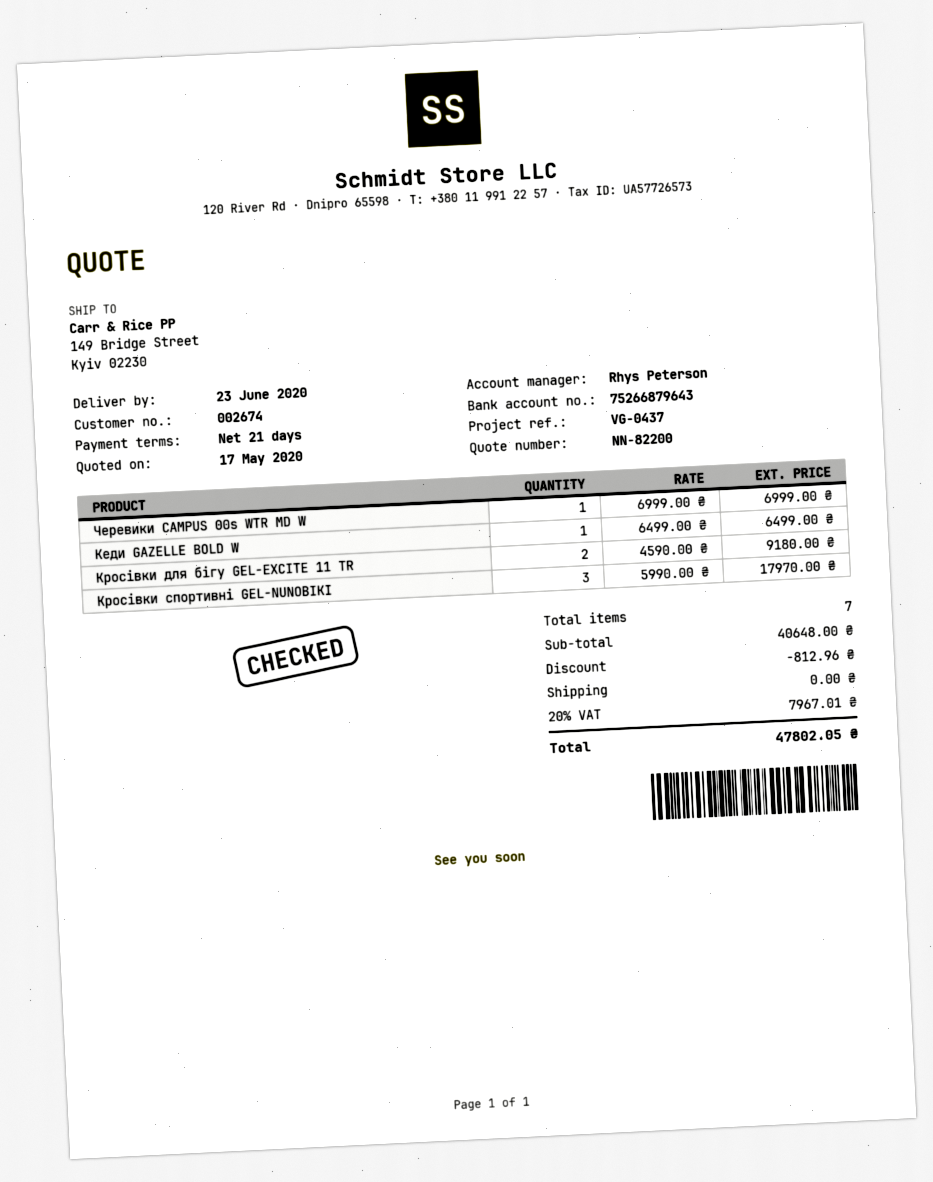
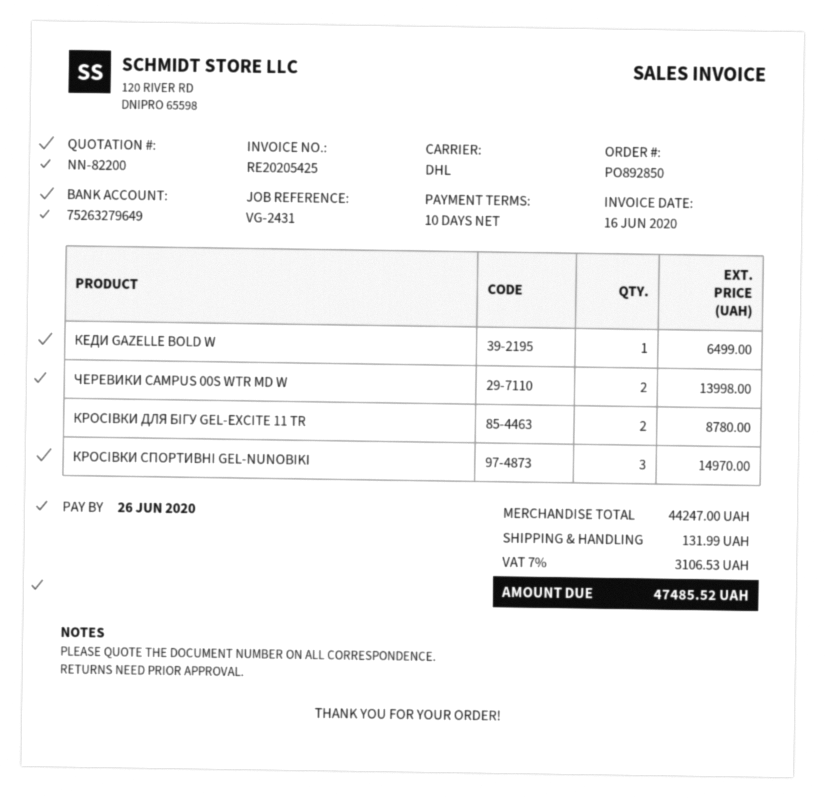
payment terms: 21 days -> 10 days
reference: VG-0437 -> VG-2431
bank account: 75266879643 -> 75263279649
Черевики CAMPUS 00s WTR MD W: 1 for 6999.00 -> 2 for 13998.00
Кросівки для бігу GEL-EXCITE 11 TR: 2 for 9180.00 -> 2 for 8780.00
Кросівки спортивні GEL-NUNOBIKI: 3 for 17970.00 -> 3 for 14970.00
subtotal: 40648.00 -> 44247.00
discount: 812.96 -> none
shipping: 0.00 -> 131.99
tax: 20% = 7967.01 -> 7% = 3106.53
total: 47802.05 -> 47485.52

